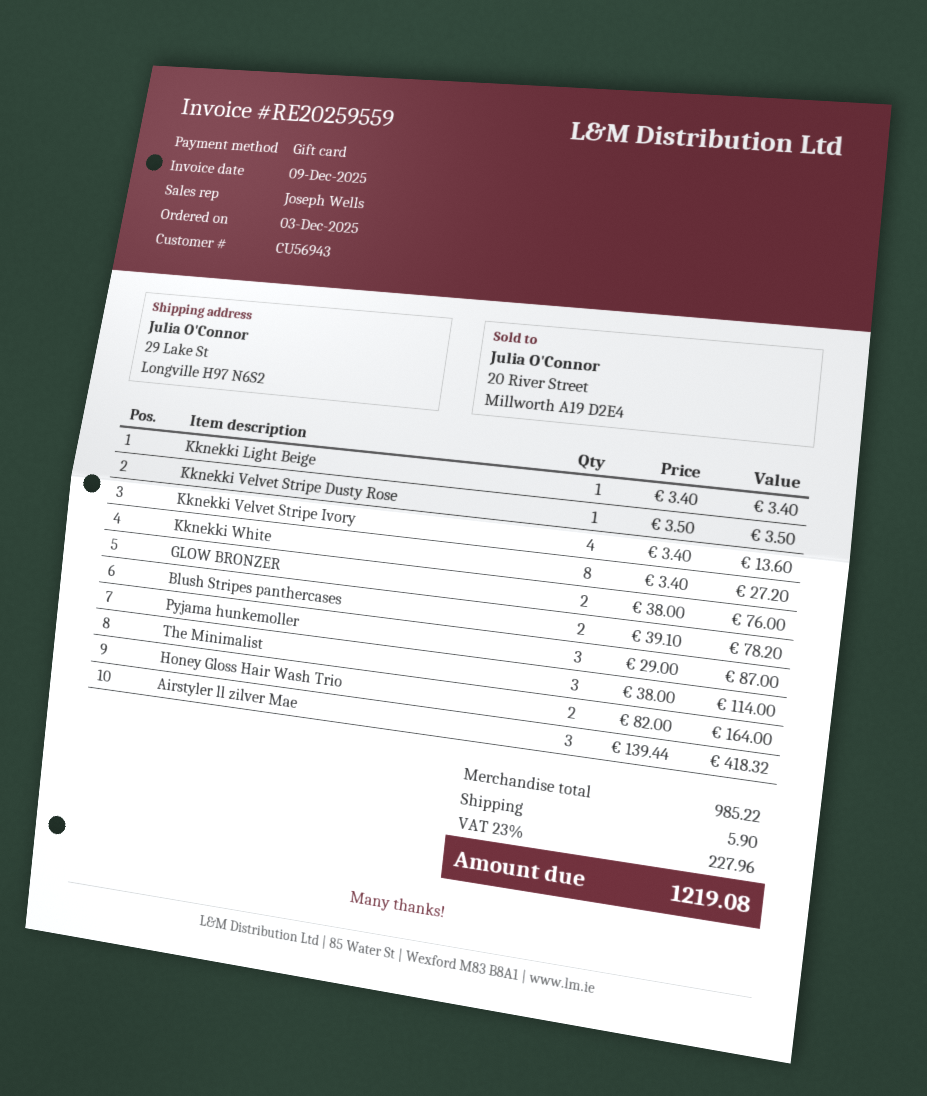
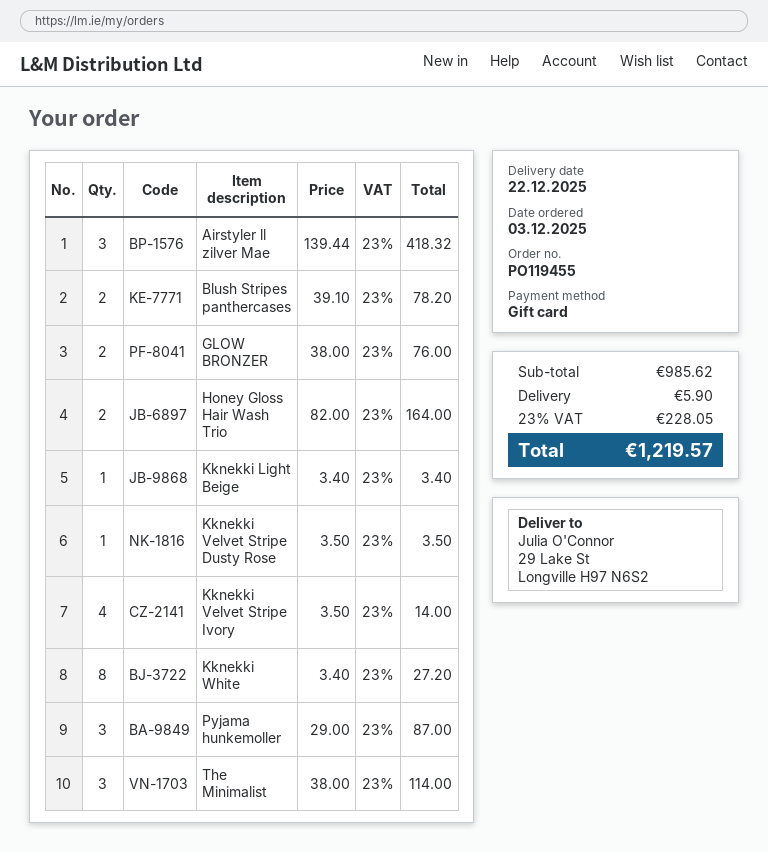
Kknekki Velvet Stripe Ivory: 4 x 3.40 = 13.60 -> 4 x 3.50 = 14.00
subtotal: 985.22 -> 985.62
tax: 23% = 227.96 -> 23% = 228.05
total: 1219.08 -> 1219.57

